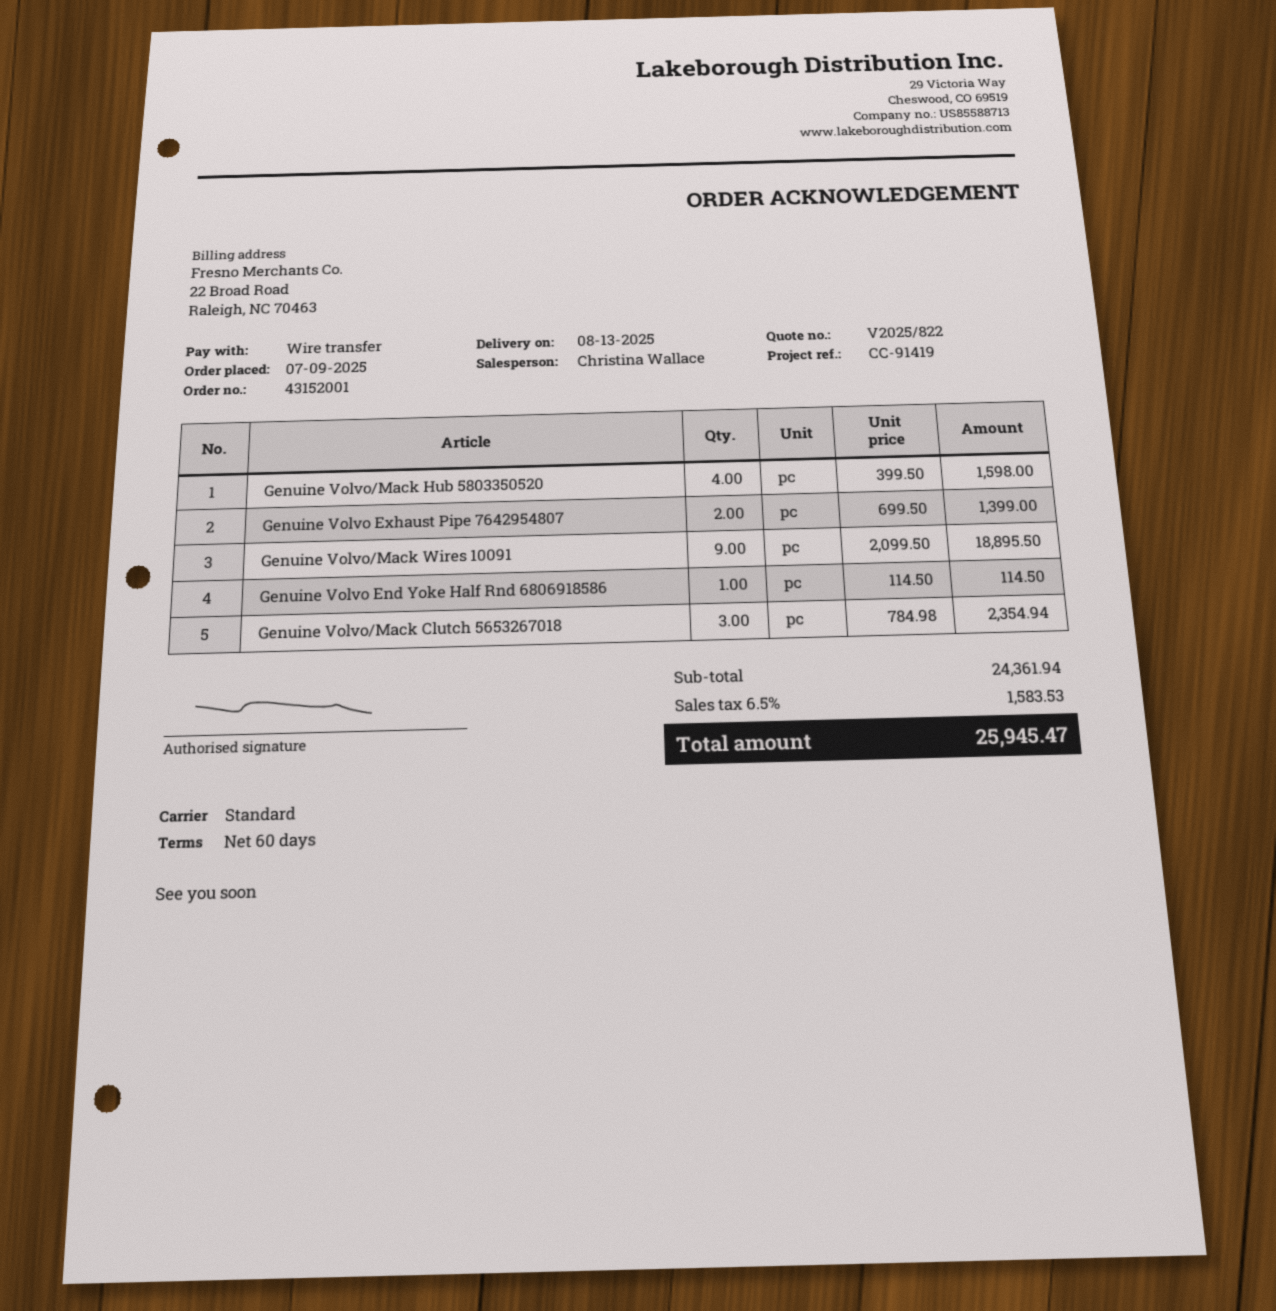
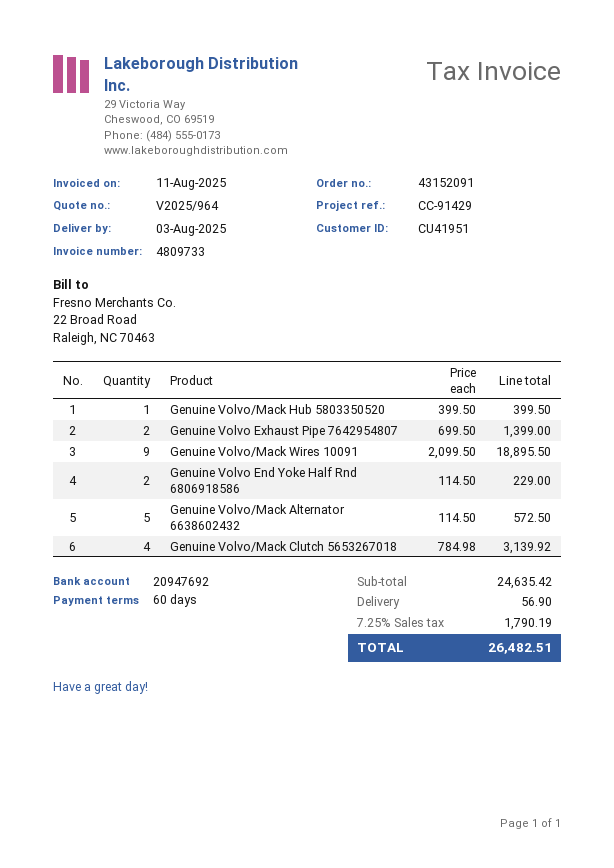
quote number: V2025/822 -> V2025/964
order number: 43152001 -> 43152091
delivery date: 2025-08-13 -> 2025-08-03
reference: CC-91419 -> CC-91429
Genuine Volvo/Mack Hub 5803350520: 4 x 399.50 = 1598.00 -> 1 x 399.50 = 399.50
Genuine Volvo End Yoke Half Rnd 6806918586: 1 x 114.50 = 114.50 -> 2 x 114.50 = 229.00
Genuine Volvo/Mack Clutch 5653267018: 3 x 784.98 = 2354.94 -> 4 x 784.98 = 3139.92
Genuine Volvo/Mack Alternator 6638602432: none -> 5 x 114.50 = 572.50
subtotal: 24361.94 -> 24635.42
shipping: none -> 56.90
tax: 6.5% = 1583.53 -> 7.25% = 1790.19
total: 25945.47 -> 26482.51

